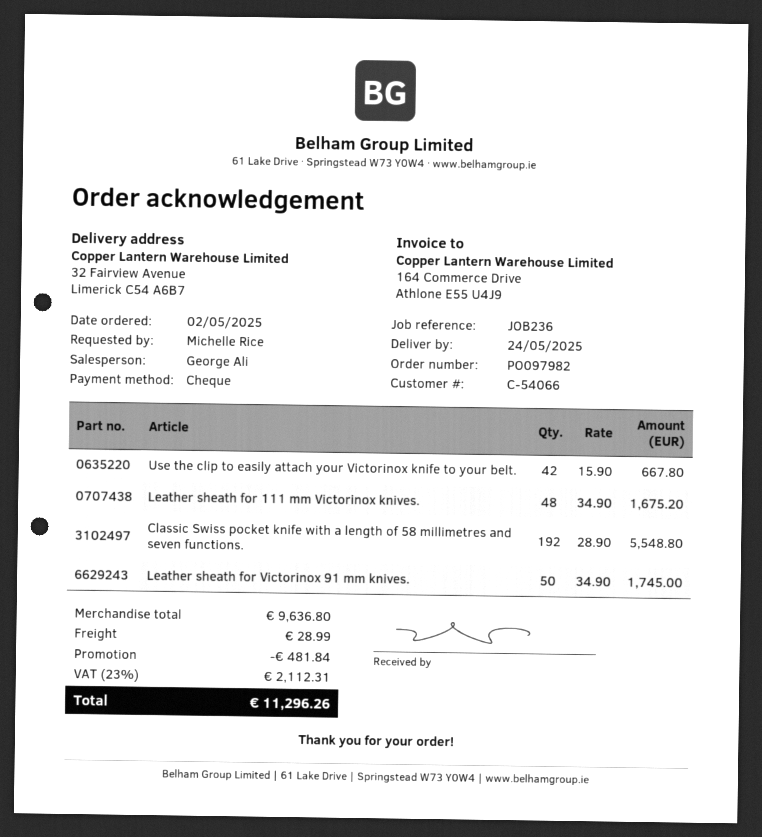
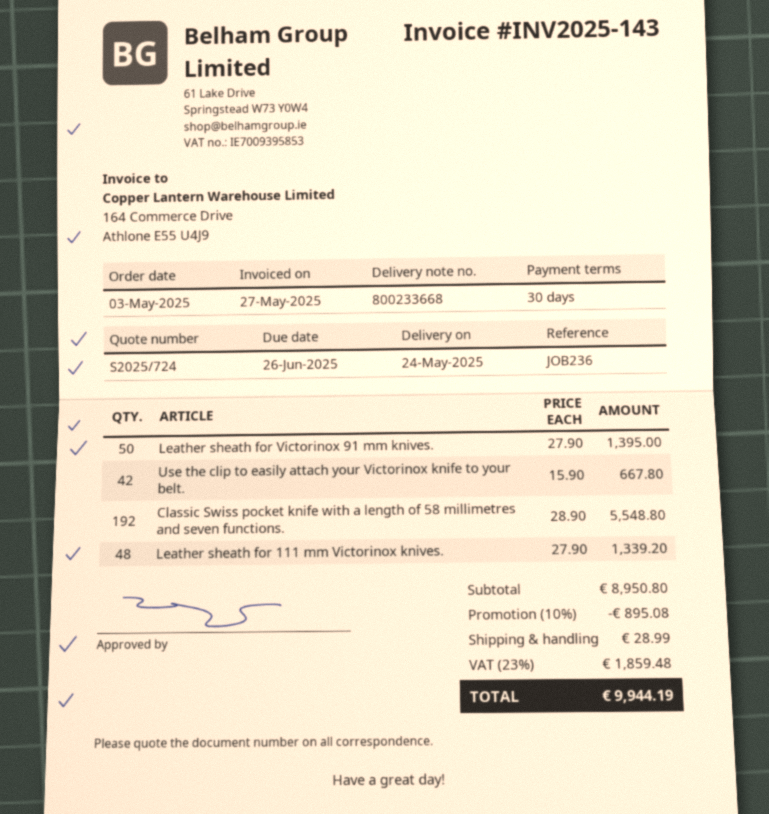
order date: 2025-05-02 -> 2025-05-03
Leather sheath for 111 mm Victorinox knives.: 48 x 34.90 = 1675.20 -> 48 x 27.90 = 1339.20
Leather sheath for Victorinox 91 mm knives.: 50 x 34.90 = 1745.00 -> 50 x 27.90 = 1395.00
subtotal: 9636.80 -> 8950.80
discount: 481.84 -> 895.08
tax: 23% = 2112.31 -> 23% = 1859.48
total: 11296.26 -> 9944.19

